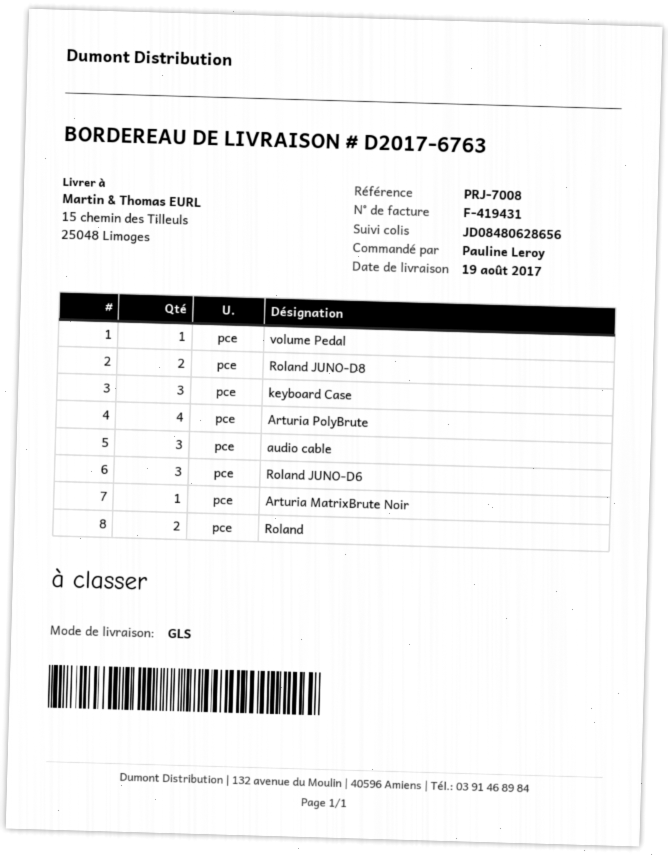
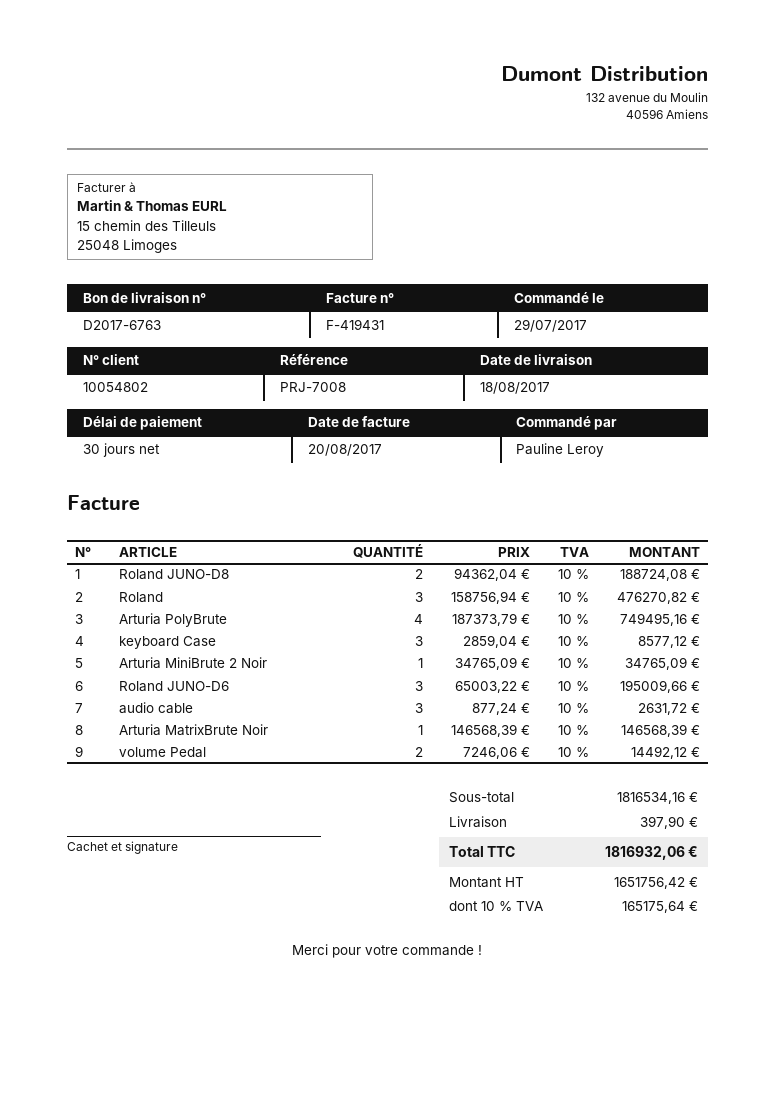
delivery date: 2017-08-19 -> 2017-08-18
volume Pedal: 1 -> 2
Roland: 2 -> 3
Arturia MiniBrute 2 Noir: none -> 1

